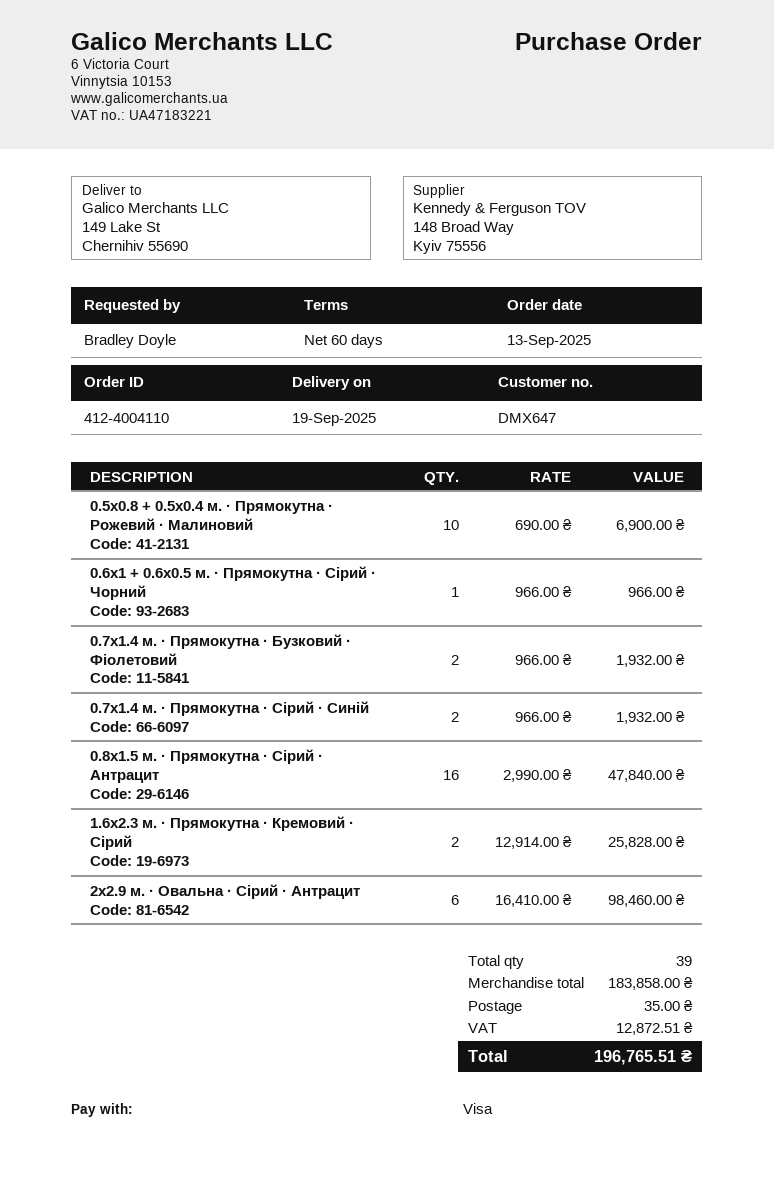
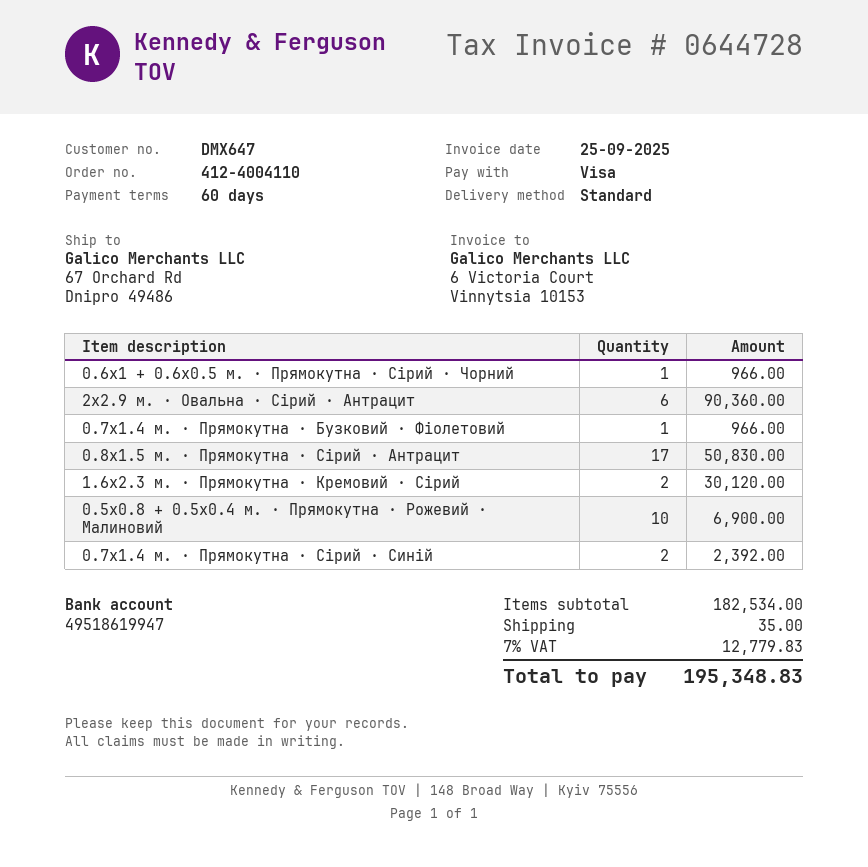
ship to: 149 Lake St, Chernihiv 55690 -> 67 Orchard Rd, Dnipro 49486
0.7x1.4 м. · Прямокутна · Бузковий · Фіолетовий: 2 for 1932.00 -> 1 for 966.00
0.7x1.4 м. · Прямокутна · Сірий · Синій: 2 for 1932.00 -> 2 for 2392.00
0.8x1.5 м. · Прямокутна · Сірий · Антрацит: 16 for 47840.00 -> 17 for 50830.00
1.6x2.3 м. · Прямокутна · Кремовий · Сірий: 2 for 25828.00 -> 2 for 30120.00
2x2.9 м. · Овальна · Сірий · Антрацит: 6 for 98460.00 -> 6 for 90360.00
subtotal: 183858.00 -> 182534.00
tax: 12872.51 -> 12779.83
total: 196765.51 -> 195348.83

